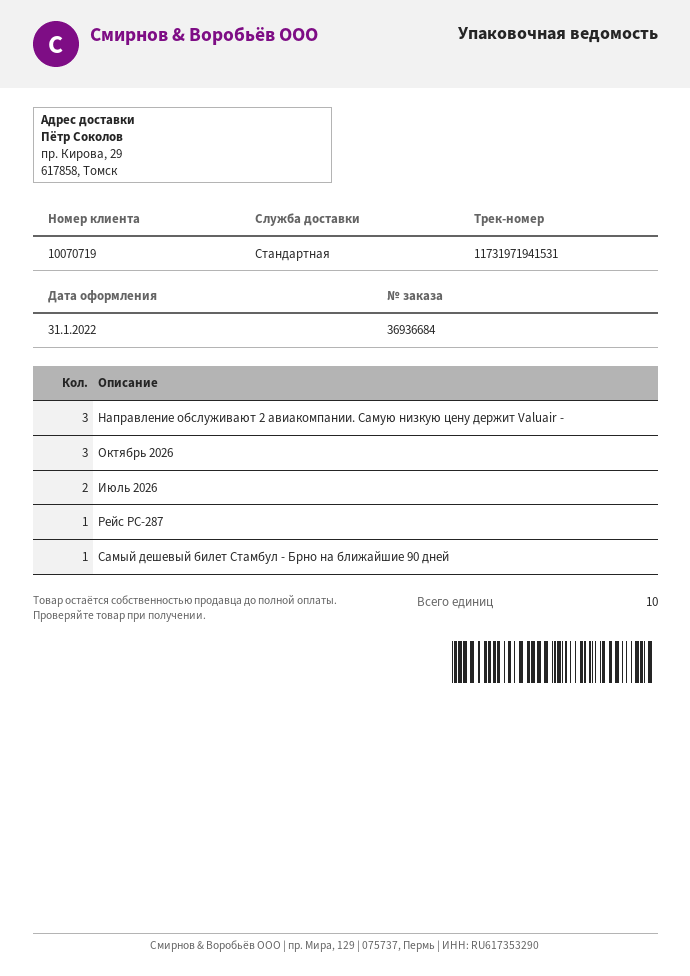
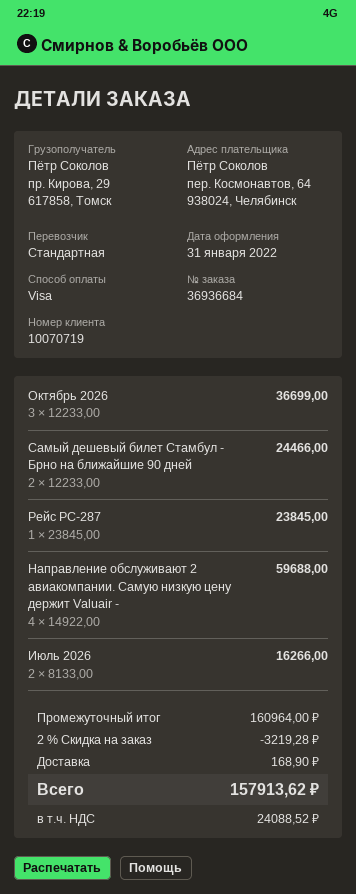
Направление обслуживают 2 авиакомпании. Самую низкую цену держит Valuair -: 3 -> 4
Самый дешевый билет Стамбул - Брно на ближайшие 90 дней: 1 -> 2

